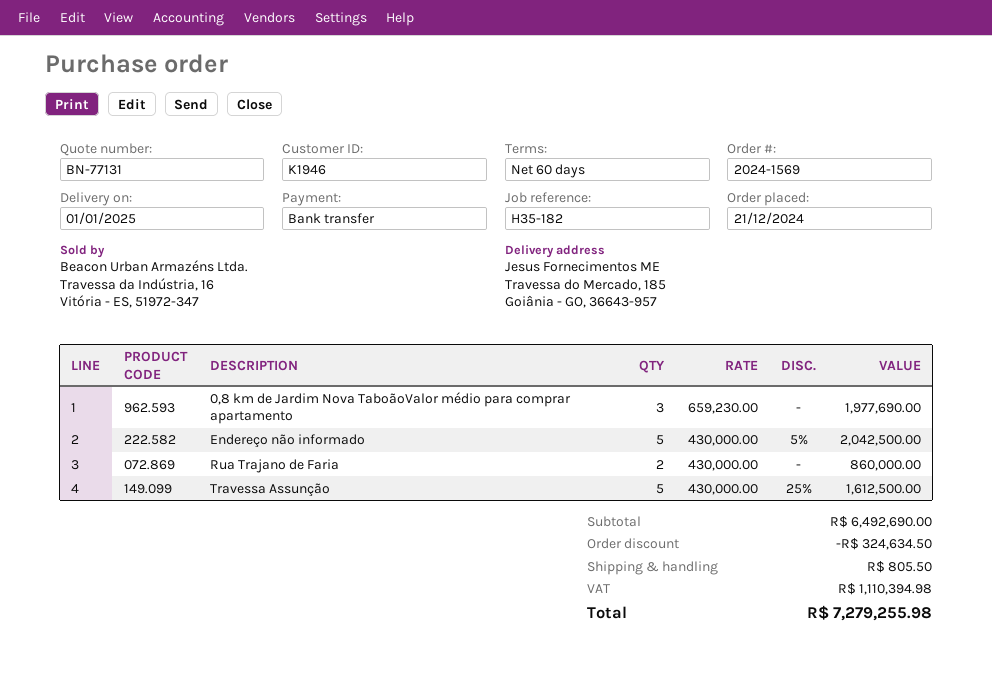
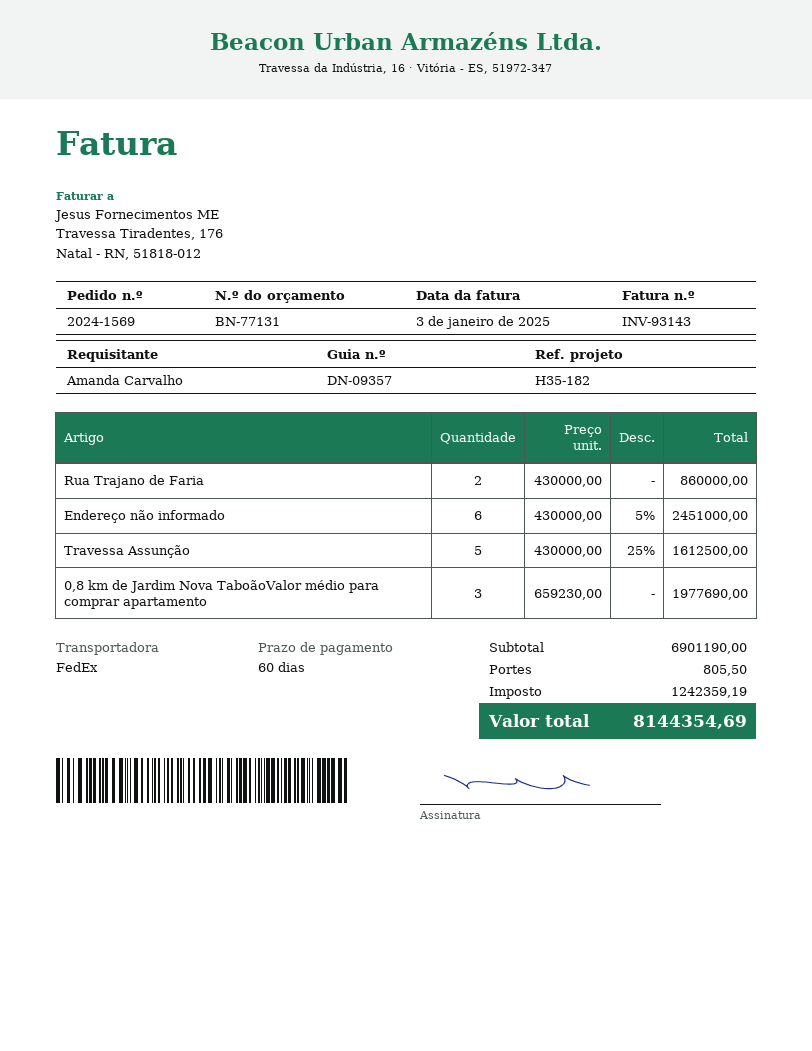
Endereço não informado: 5 x 430000.00 - 5% = 2042500.00 -> 6 x 430000.00 - 5% = 2451000.00
subtotal: 6492690.00 -> 6901190.00
discount: 324634.50 -> none
tax: 1110394.98 -> 1242359.19
total: 7279255.98 -> 8144354.69

